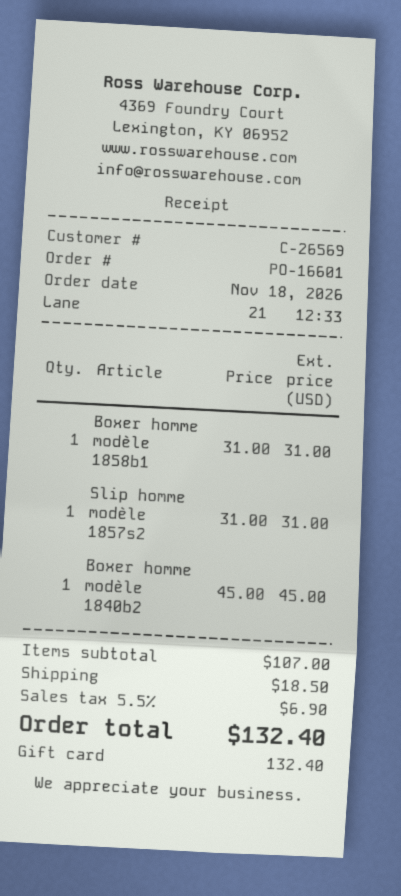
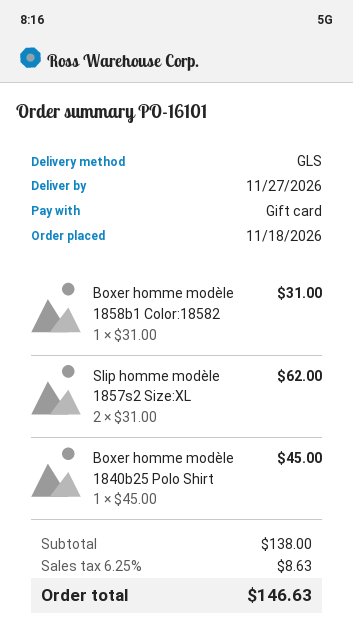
order number: PO-16601 -> PO-16101
Slip homme modèle 1857s2: 1 x 31.00 = 31.00 -> 2 x 31.00 = 62.00
subtotal: 107.00 -> 138.00
shipping: 18.50 -> none
tax: 5.5% = 6.90 -> 6.25% = 8.63
total: 132.40 -> 146.63

